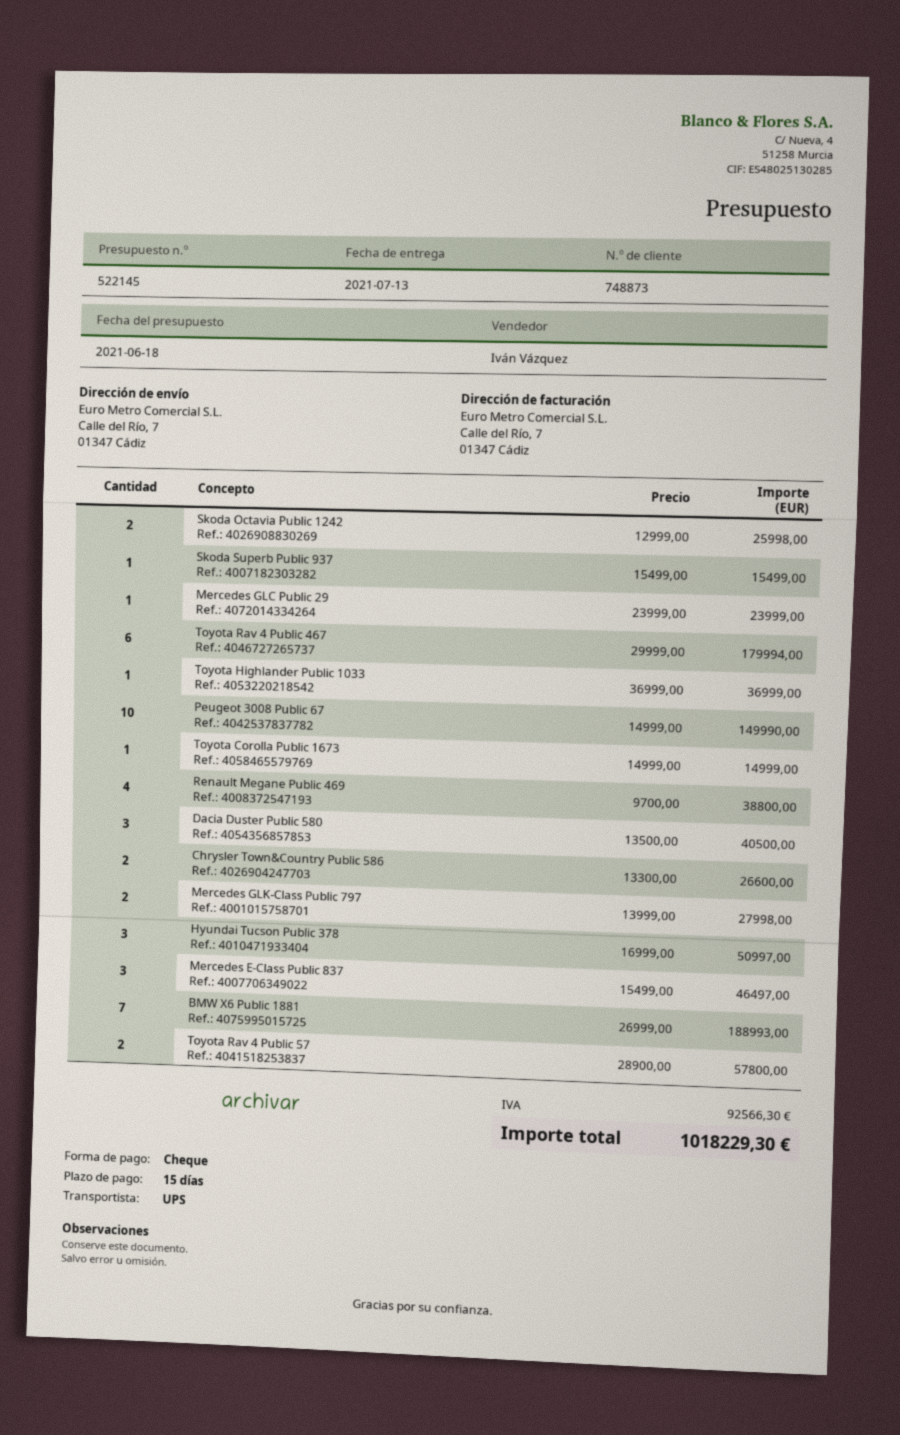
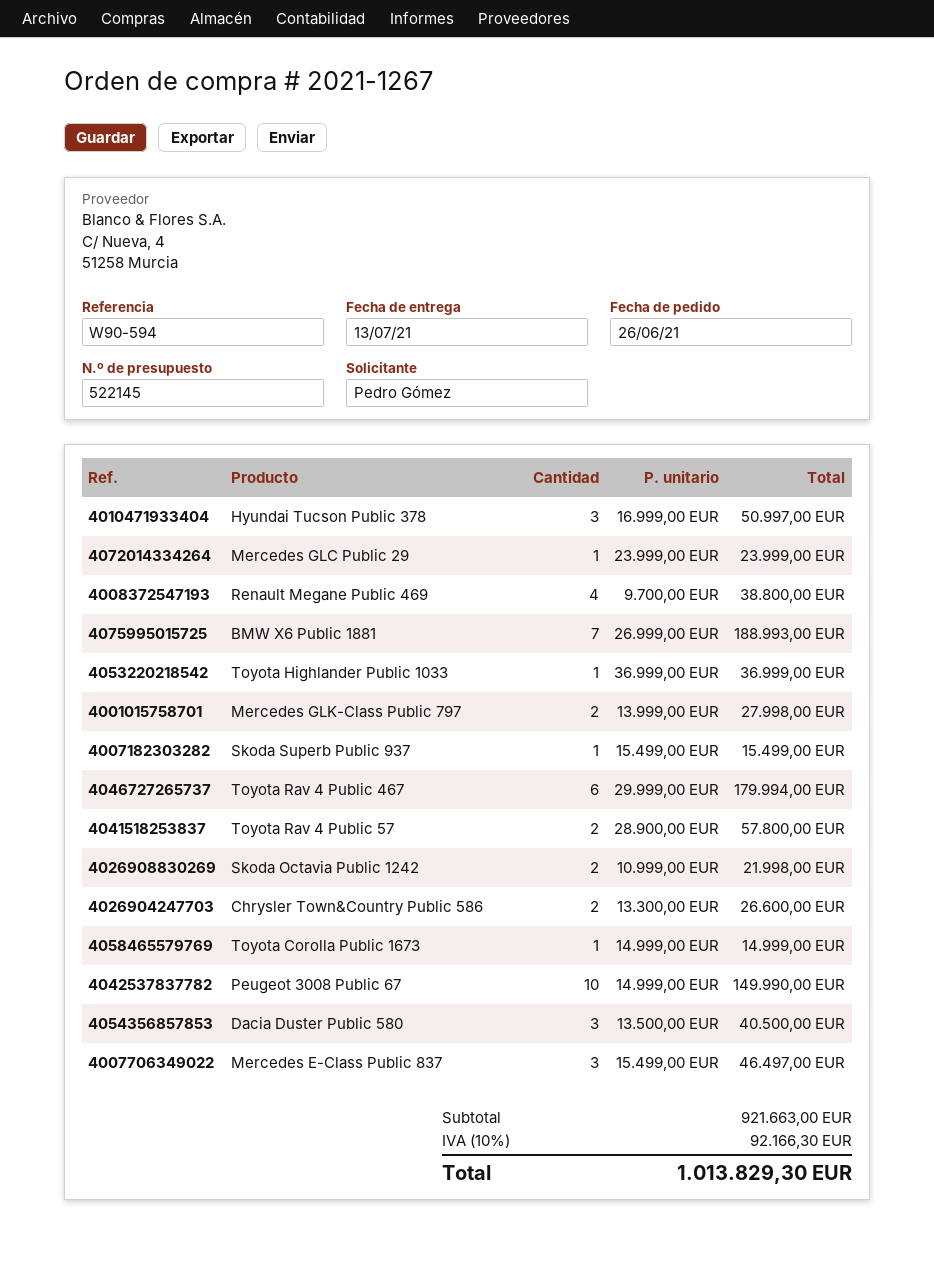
Skoda Octavia Public 1242: 2 x 12999.00 = 25998.00 -> 2 x 10999.00 = 21998.00
tax: 92566.30 -> 92166.30
total: 1018229.30 -> 1013829.30

